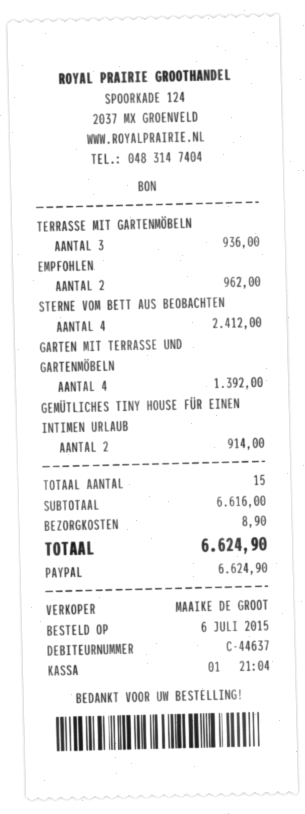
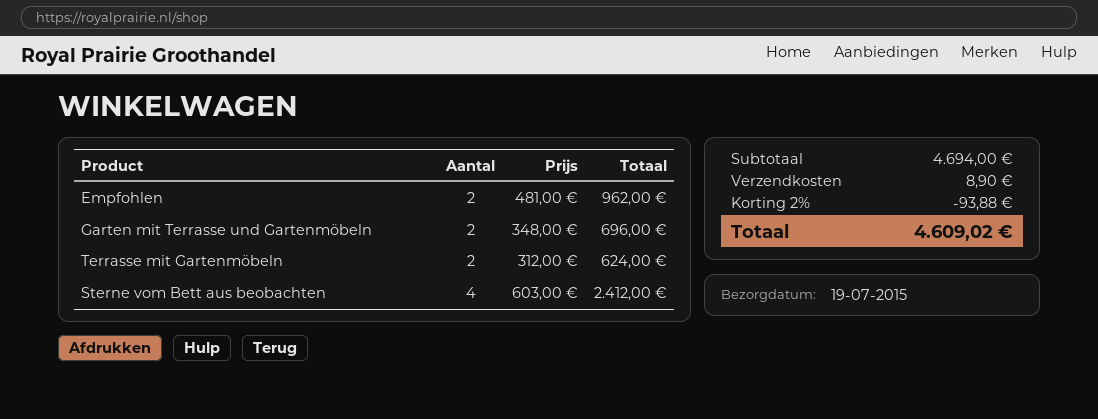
TERRASSE MIT GARTENMÖBELN: 3 for 936.00 -> 2 for 624.00
GARTEN MIT TERRASSE UND GARTENMÖBELN: 4 for 1392.00 -> 2 for 696.00
GEMÜTLICHES TINY HOUSE FÜR EINEN INTIMEN URLAUB: 2 for 914.00 -> none
subtotal: 6616.00 -> 4694.00
discount: none -> 2% = 93.88
total: 6624.90 -> 4609.02

